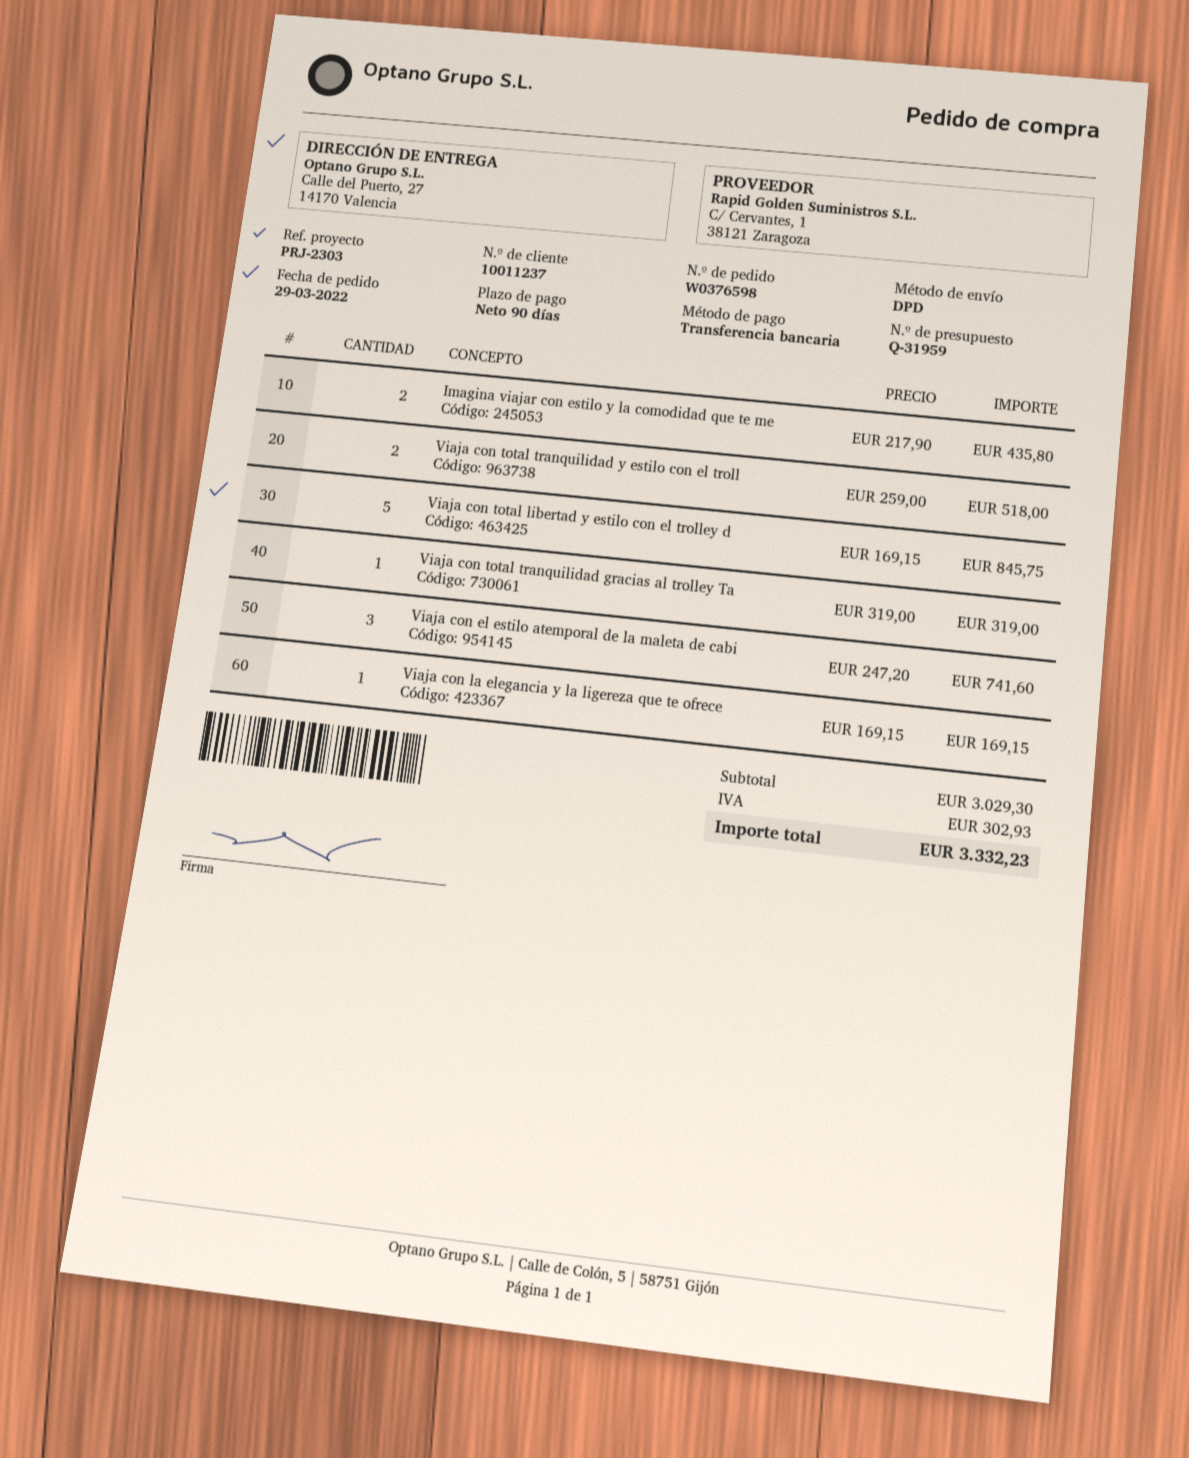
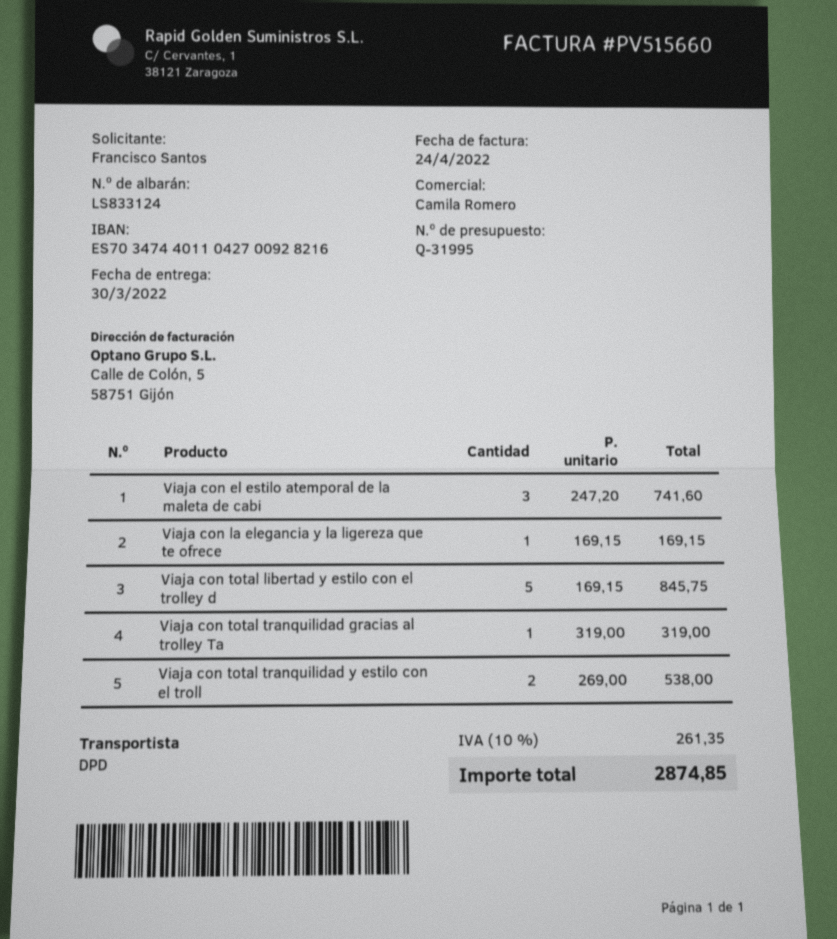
quote number: Q-31959 -> Q-31995
Imagina viajar con estilo y la comodidad que te me: 2 x 217.90 = 435.80 -> none
Viaja con total tranquilidad y estilo con el troll: 2 x 259.00 = 518.00 -> 2 x 269.00 = 538.00
tax: 302.93 -> 261.35
total: 3332.23 -> 2874.85

